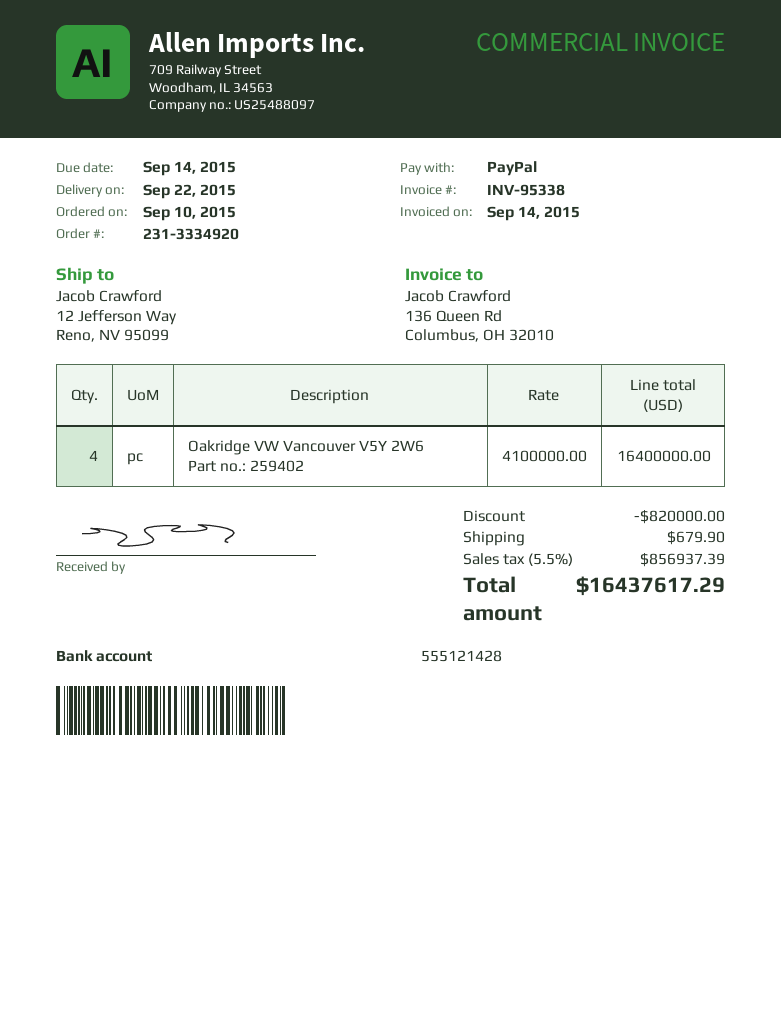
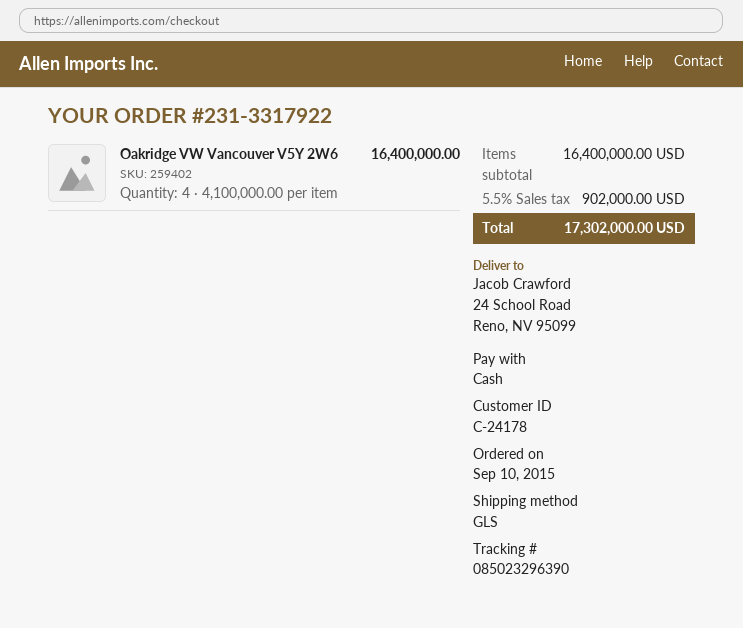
order number: 231-3334920 -> 231-3317922
payment method: PayPal -> cash
ship to: 12 Jefferson Way, Reno, NV 95099 -> 24 School Road, Reno, NV 95099
discount: 820000.00 -> none
shipping: 679.90 -> none
tax: 5.5% = 856937.39 -> 5.5% = 902000.00
total: 16437617.29 -> 17302000.00

